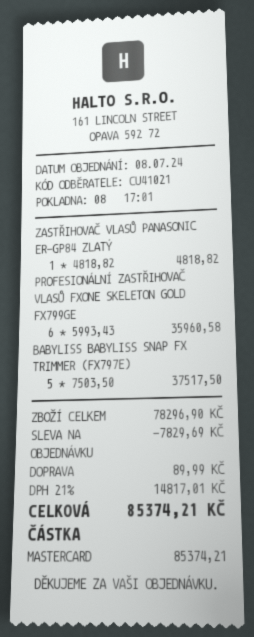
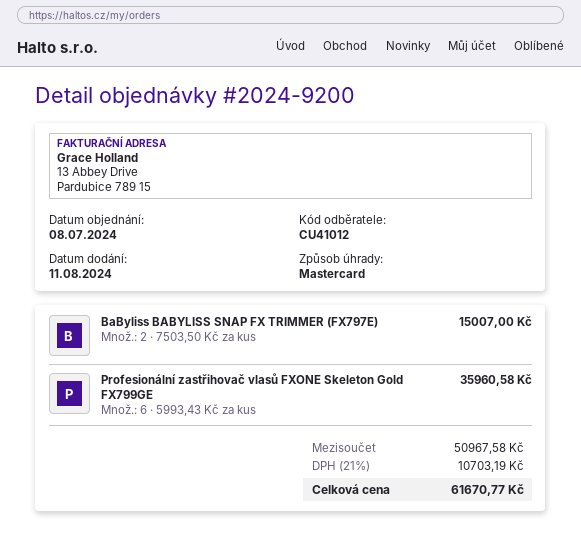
customer number: CU41021 -> CU41012
ZASTŘIHOVAČ VLASŮ PANASONIC ER-GP84 ZLATÝ: 1 x 4818.82 = 4818.82 -> none
BABYLISS BABYLISS SNAP FX TRIMMER (FX797E): 5 x 7503.50 = 37517.50 -> 2 x 7503.50 = 15007.00
subtotal: 78296.90 -> 50967.58
discount: 7829.69 -> none
shipping: 89.99 -> none
tax: 21% = 14817.01 -> 21% = 10703.19
total: 85374.21 -> 61670.77

